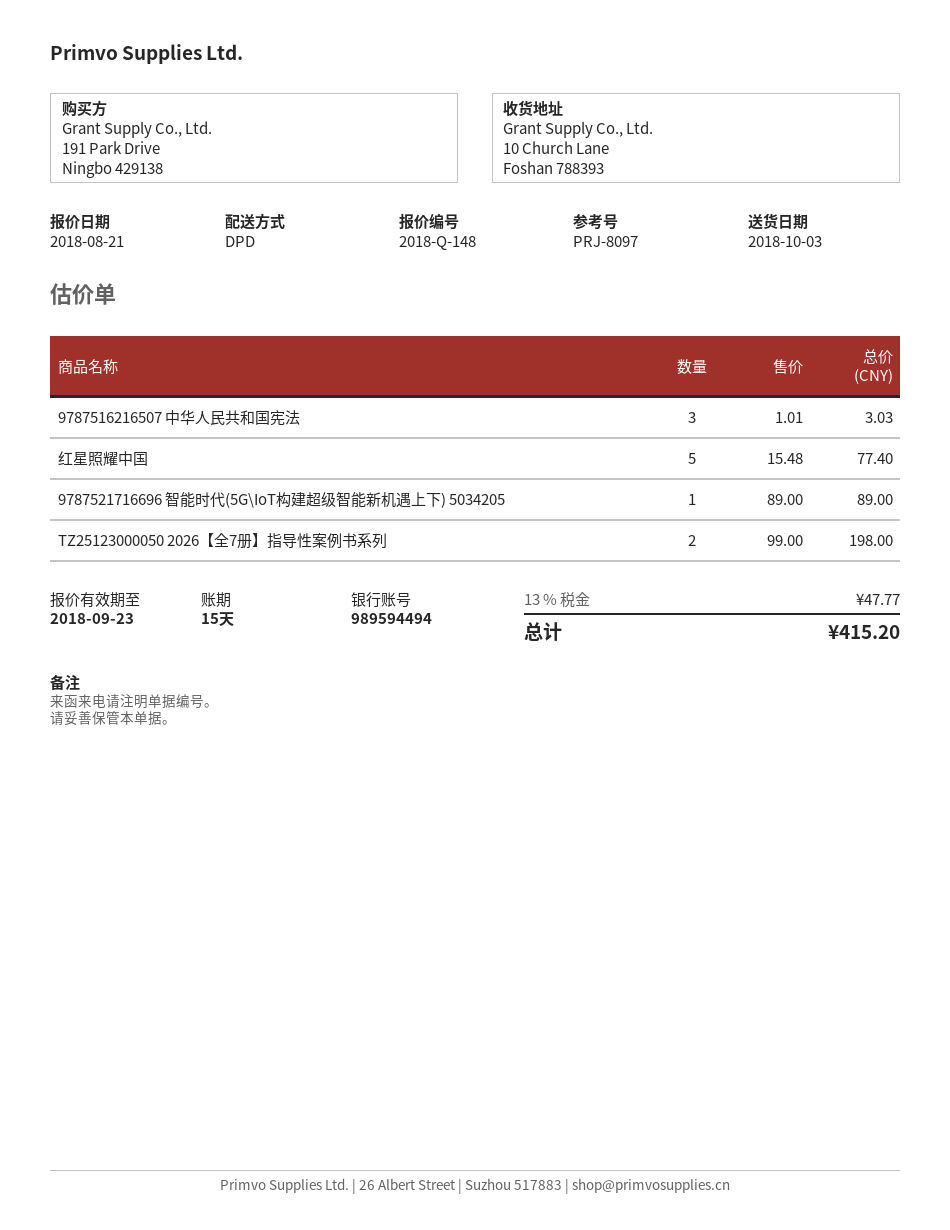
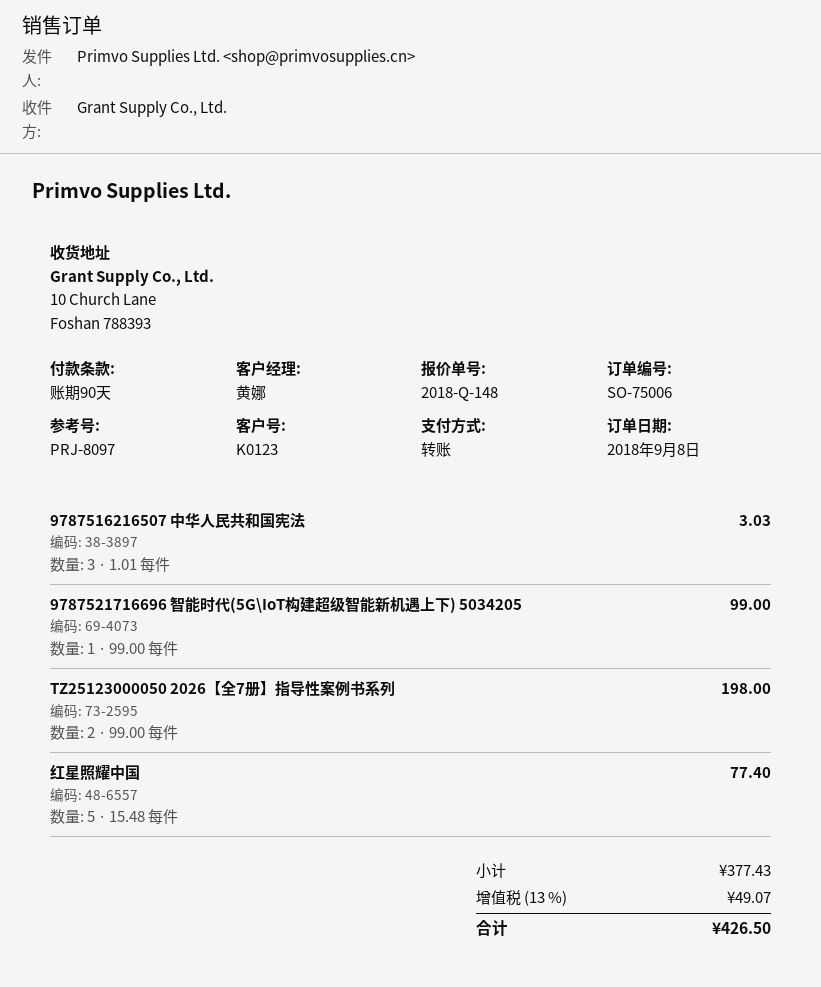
payment terms: 15 days -> 90 days
9787521716696 智能时代(5G\IoT构建超级智能新机遇上下) 5034205: 1 x 89.00 = 89.00 -> 1 x 99.00 = 99.00
tax: 13% = 47.77 -> 13% = 49.07
total: 415.20 -> 426.50

